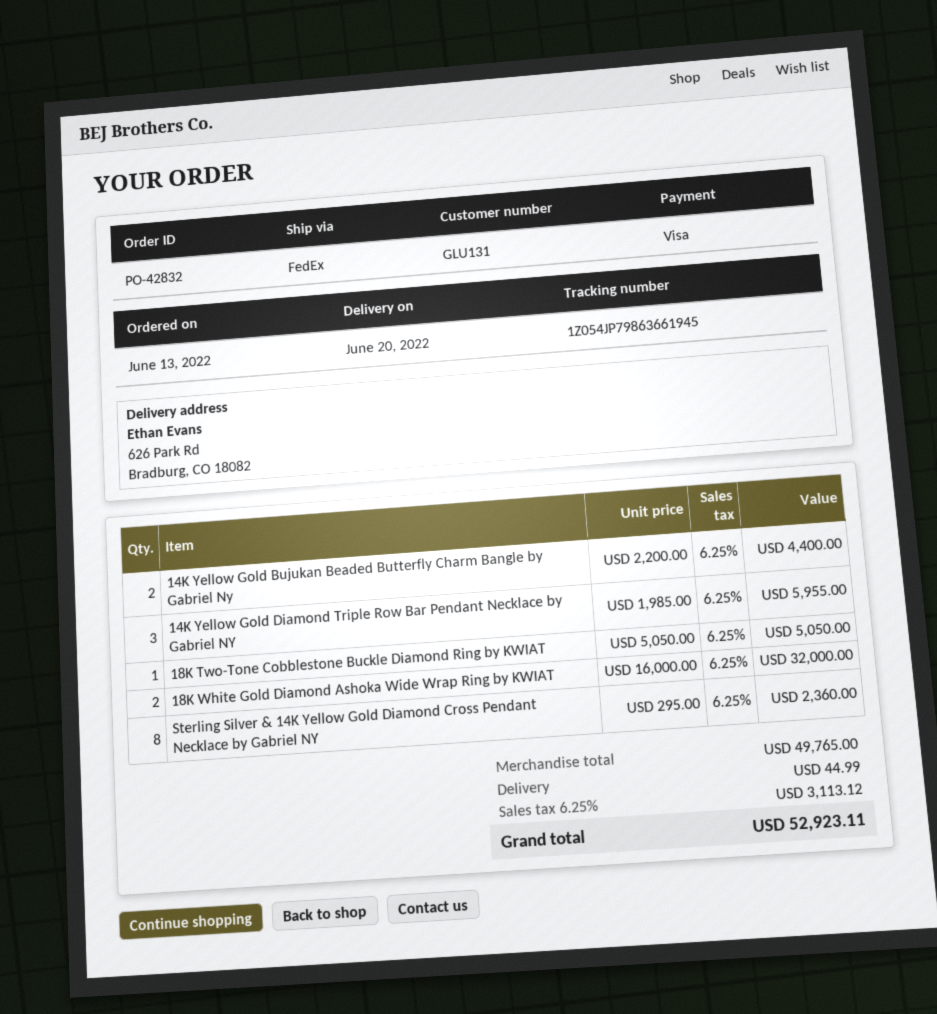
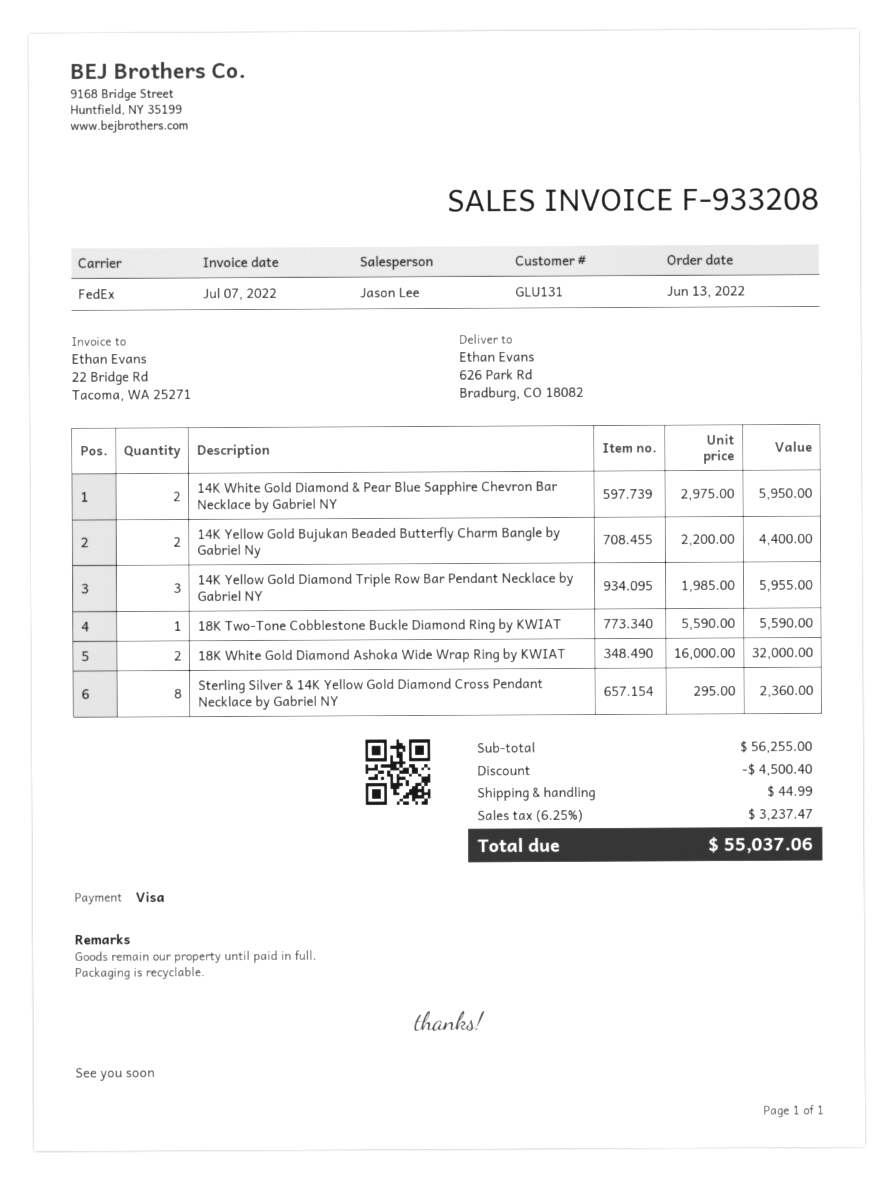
18K Two-Tone Cobblestone Buckle Diamond Ring by KWIAT: 1 x 5050.00 = 5050.00 -> 1 x 5590.00 = 5590.00
14K White Gold Diamond & Pear Blue Sapphire Chevron Bar Necklace by Gabriel NY: none -> 2 x 2975.00 = 5950.00
subtotal: 49765.00 -> 56255.00
discount: none -> 4500.40
tax: 6.25% = 3113.12 -> 6.25% = 3237.47
total: 52923.11 -> 55037.06

